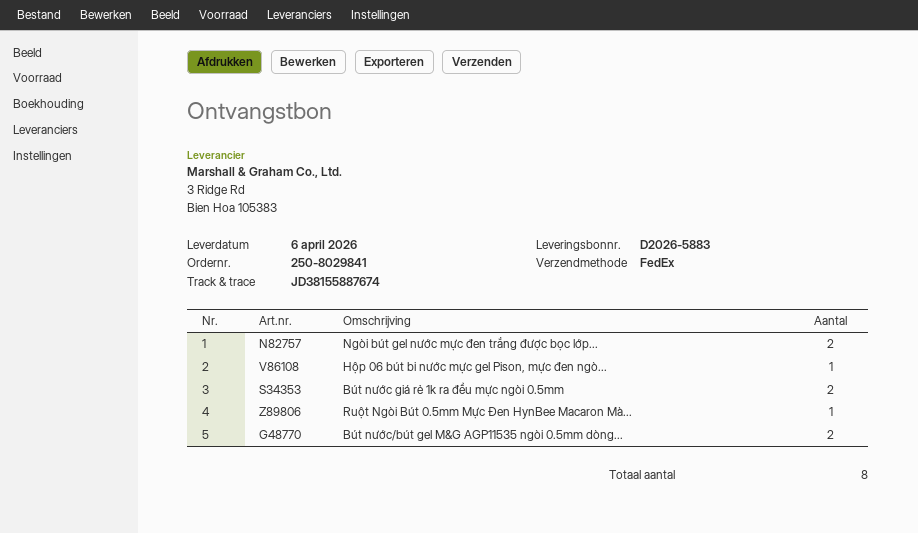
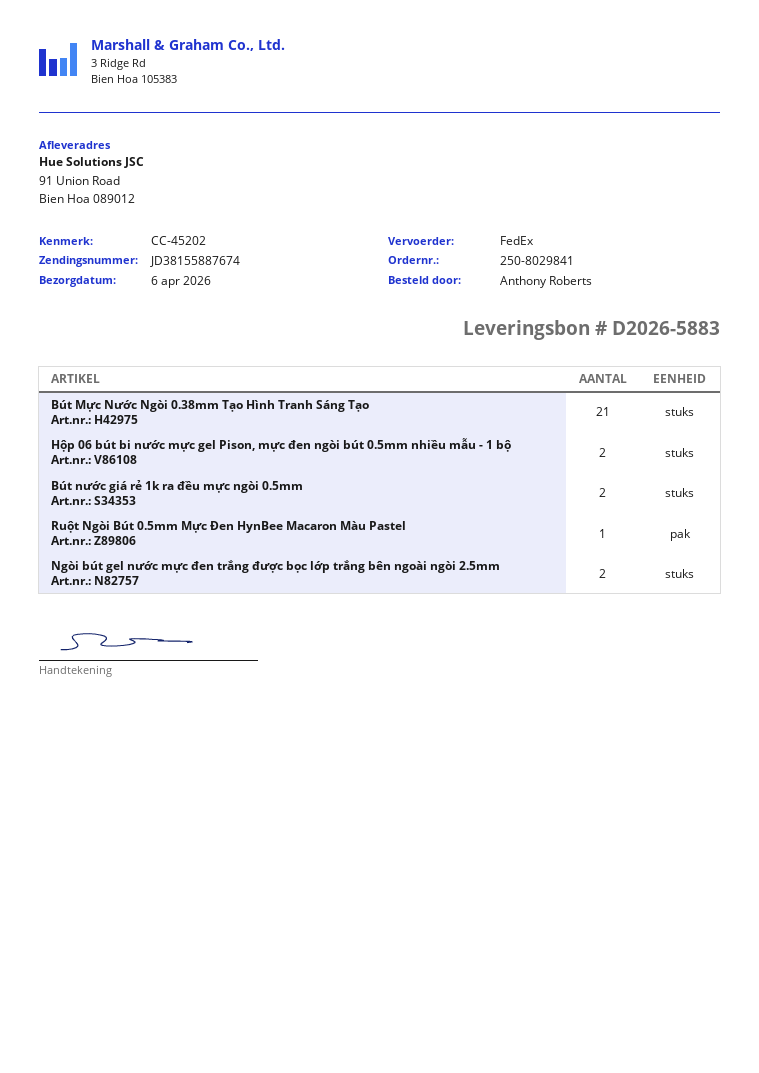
Hộp 06 bút bi nước mực gel Pison, mực đen ngò...: 1 -> 2
Bút nước/bút gel M&G AGP11535 ngòi 0.5mm dòng...: 2 -> none
Bút Mực Nước Ngòi 0.38mm Tạo Hình Tranh Sáng Tạo: none -> 21

